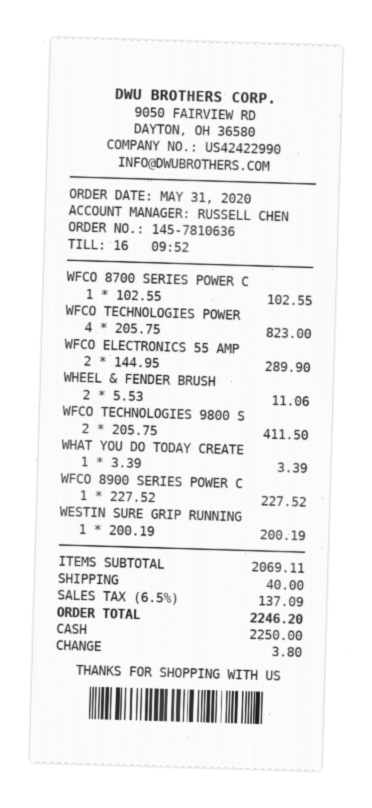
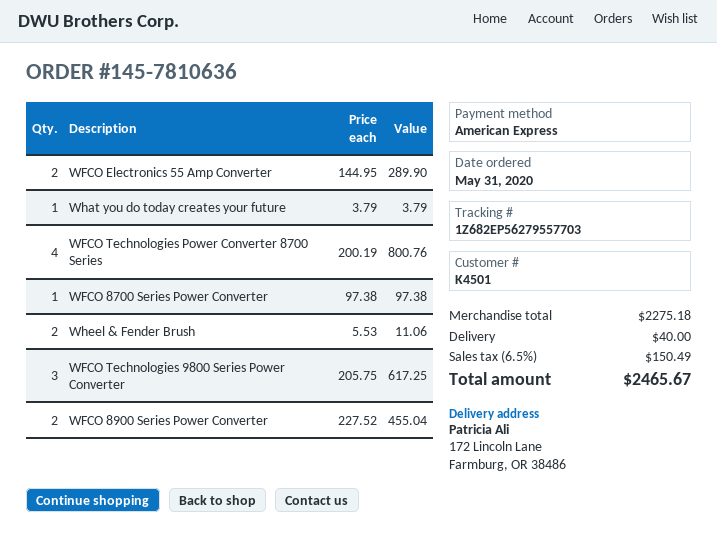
payment method: cash -> American Express
WFCO 8700 SERIES POWER C: 1 x 102.55 = 102.55 -> 1 x 97.38 = 97.38
WFCO TECHNOLOGIES POWER: 4 x 205.75 = 823.00 -> 4 x 200.19 = 800.76
WFCO TECHNOLOGIES 9800 S: 2 x 205.75 = 411.50 -> 3 x 205.75 = 617.25
WHAT YOU DO TODAY CREATE: 1 x 3.39 = 3.39 -> 1 x 3.79 = 3.79
WFCO 8900 SERIES POWER C: 1 x 227.52 = 227.52 -> 2 x 227.52 = 455.04
WESTIN SURE GRIP RUNNING: 1 x 200.19 = 200.19 -> none
subtotal: 2069.11 -> 2275.18
tax: 6.5% = 137.09 -> 6.5% = 150.49
total: 2246.20 -> 2465.67

